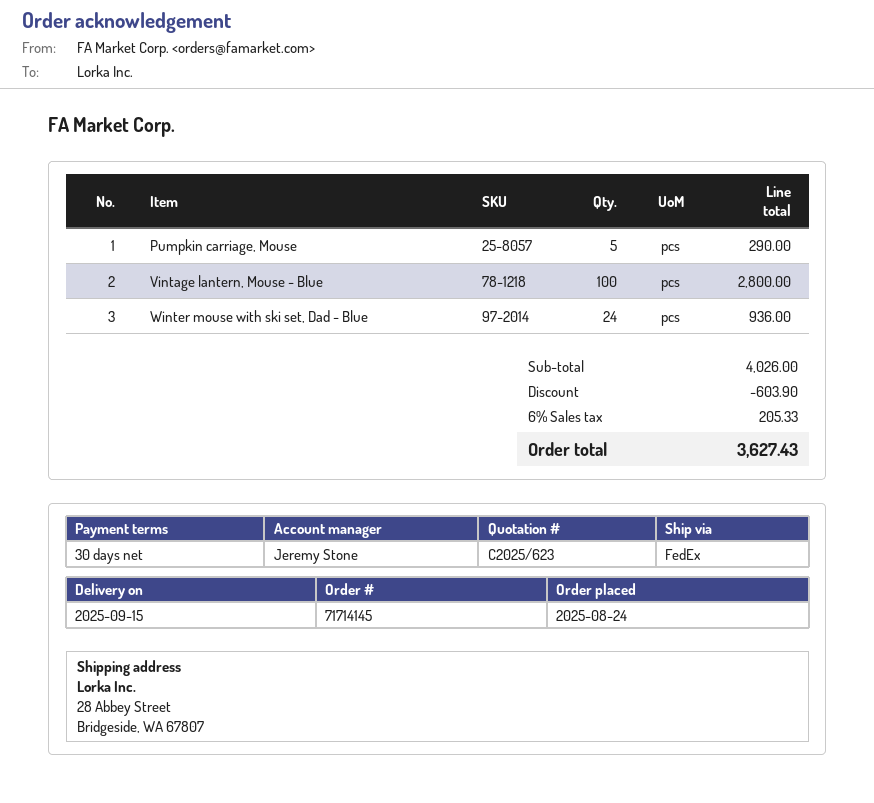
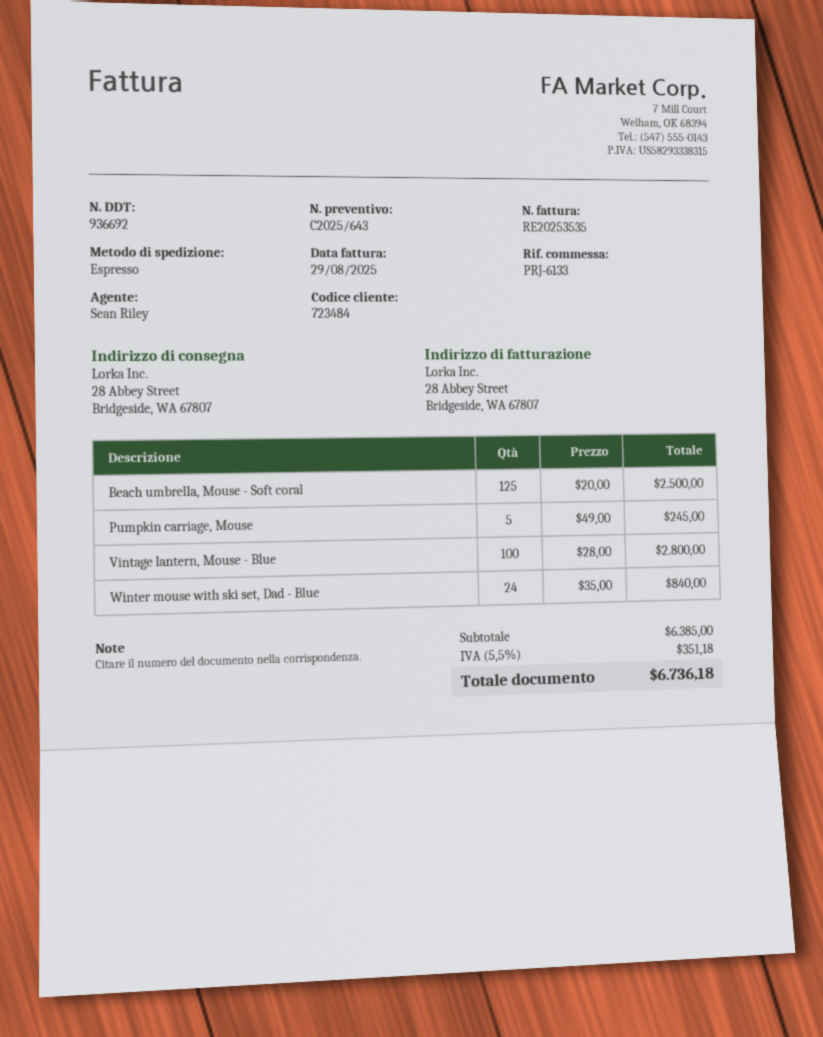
quote number: C2025/623 -> C2025/643
sales rep: Jeremy Stone -> Sean Riley
shipping method: FedEx -> express
Pumpkin carriage, Mouse: 5 for 290.00 -> 5 for 245.00
Winter mouse with ski set, Dad - Blue: 24 for 936.00 -> 24 for 840.00
Beach umbrella, Mouse - Soft coral: none -> 125 for 2500.00
subtotal: 4026.00 -> 6385.00
discount: 603.90 -> none
tax: 6% = 205.33 -> 5.5% = 351.18
total: 3627.43 -> 6736.18

